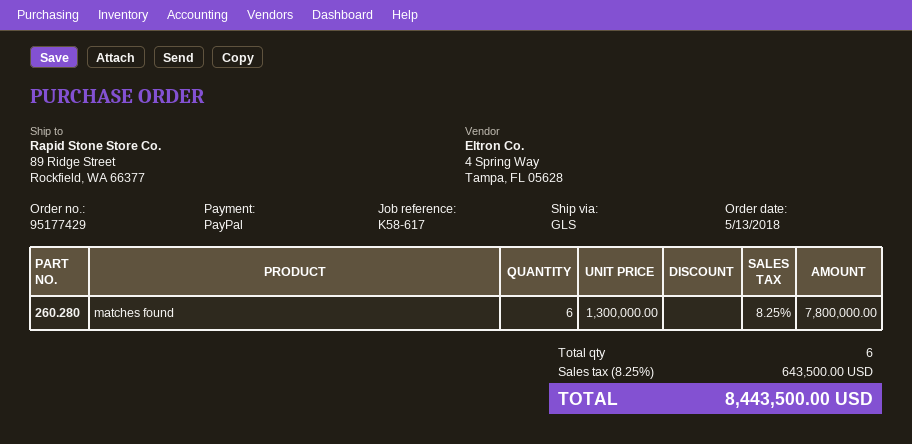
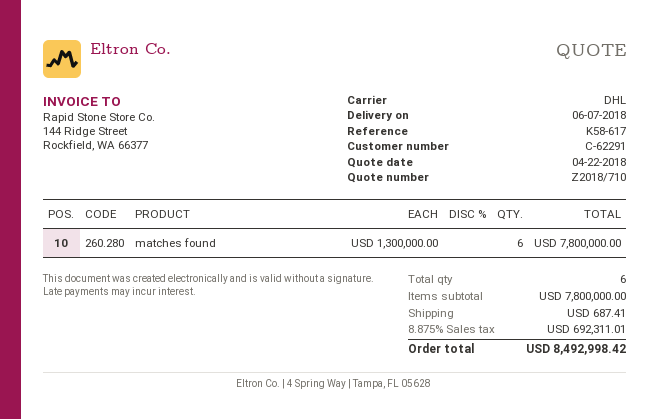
shipping method: GLS -> DHL
shipping: none -> 687.41
tax: 8.25% = 643500.00 -> 8.875% = 692311.01
total: 8443500.00 -> 8492998.42

